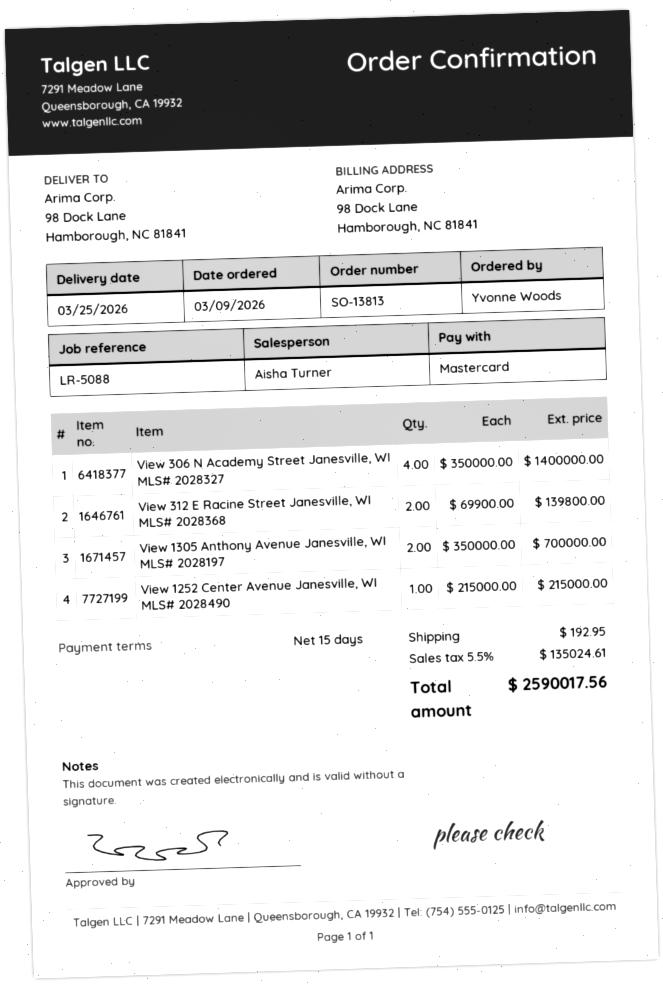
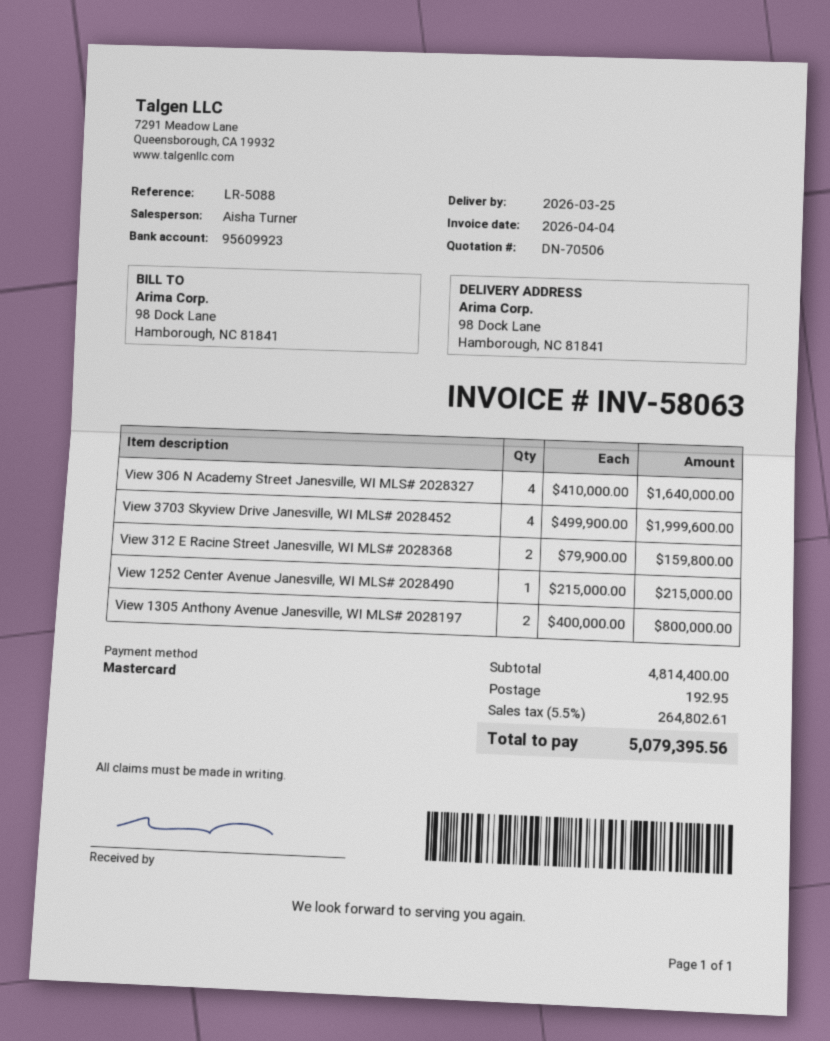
View 306 N Academy Street Janesville, WI MLS# 2028327: 4 x 350000.00 = 1400000.00 -> 4 x 410000.00 = 1640000.00
View 312 E Racine Street Janesville, WI MLS# 2028368: 2 x 69900.00 = 139800.00 -> 2 x 79900.00 = 159800.00
View 1305 Anthony Avenue Janesville, WI MLS# 2028197: 2 x 350000.00 = 700000.00 -> 2 x 400000.00 = 800000.00
View 3703 Skyview Drive Janesville, WI MLS# 2028452: none -> 4 x 499900.00 = 1999600.00
tax: 5.5% = 135024.61 -> 5.5% = 264802.61
total: 2590017.56 -> 5079395.56

